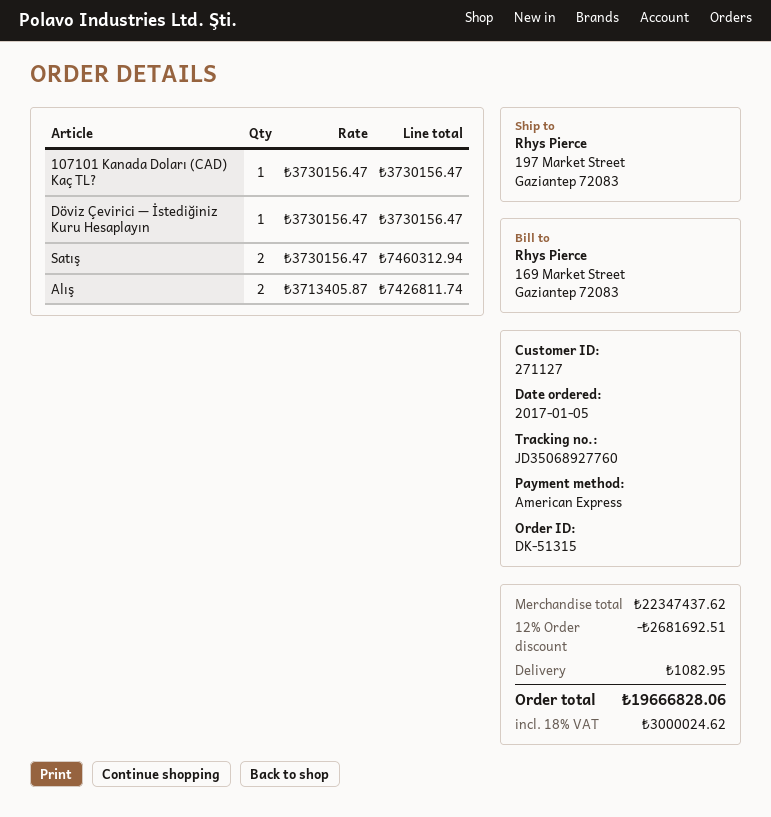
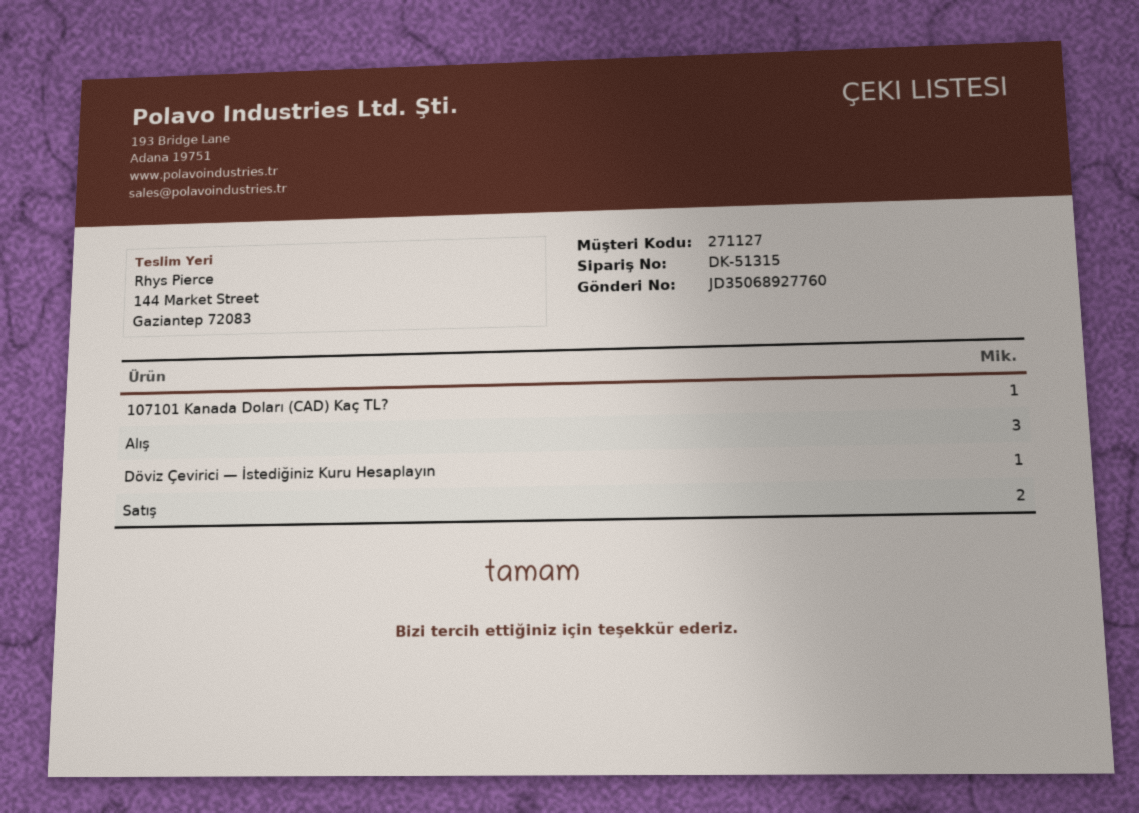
ship to: 197 Market Street, Gaziantep 72083 -> 144 Market Street, Gaziantep 72083
Alış: 2 -> 3

